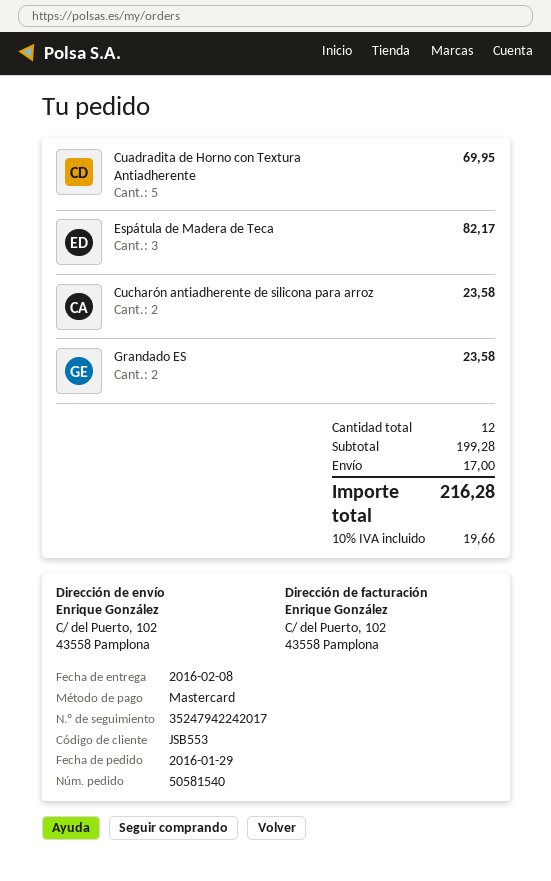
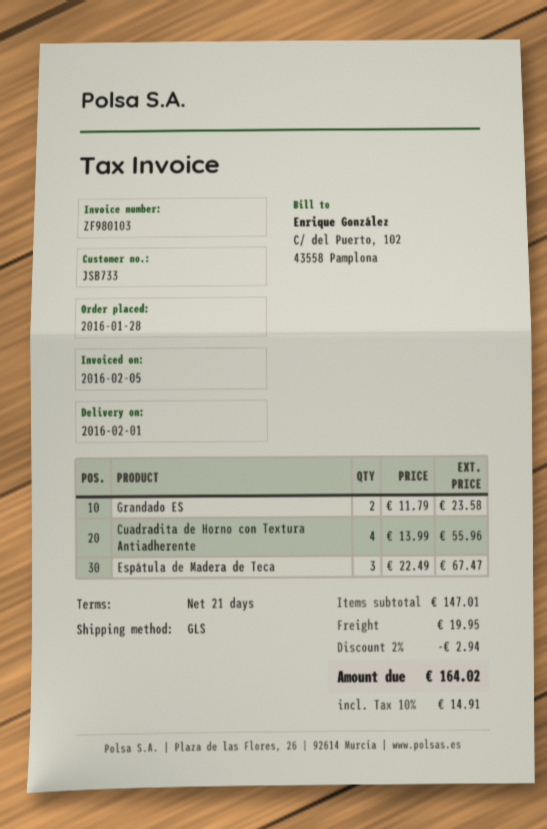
order date: 2016-01-29 -> 2016-01-28
delivery date: 2016-02-08 -> 2016-02-01
customer number: JSB553 -> JSB733
Cuadradita de Horno con Textura Antiadherente: 5 for 69.95 -> 4 for 55.96
Espátula de Madera de Teca: 3 for 82.17 -> 3 for 67.47
Cucharón antiadherente de silicona para arroz: 2 for 23.58 -> none
subtotal: 199.28 -> 147.01
discount: none -> 2% = 2.94
shipping: 17.00 -> 19.95
tax: 10% = 19.66 -> 10% = 14.91
total: 216.28 -> 164.02

